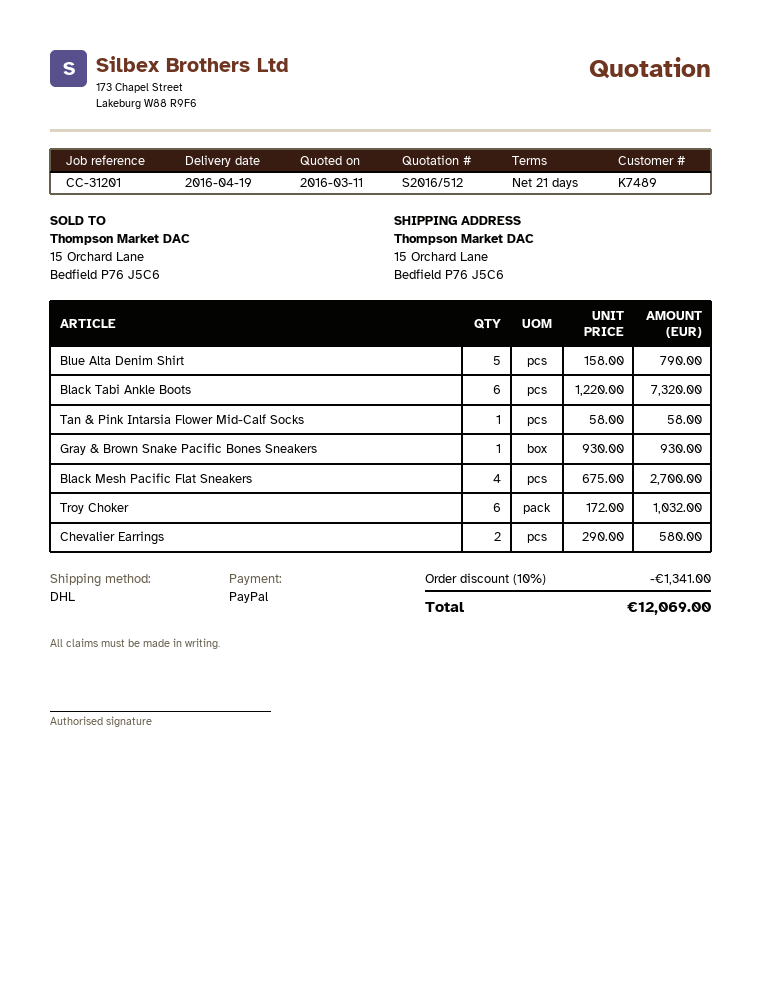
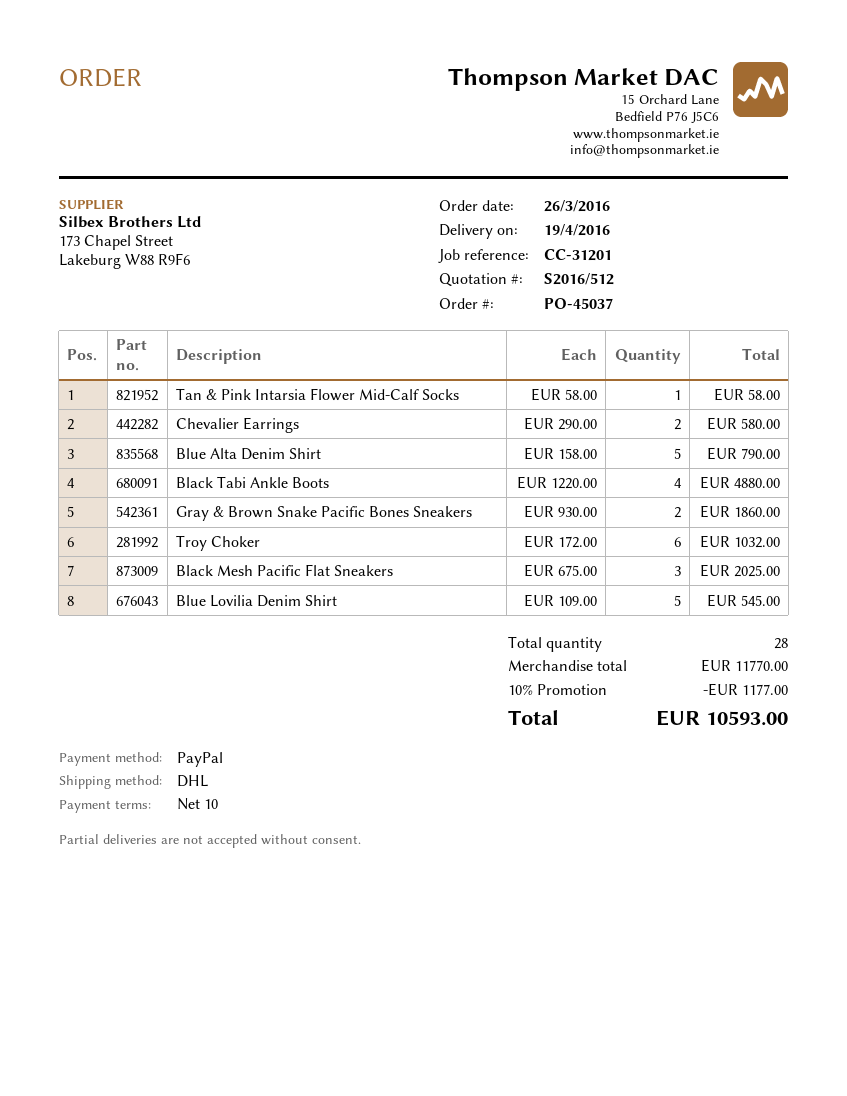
payment terms: 21 days -> 10 days
Black Tabi Ankle Boots: 6 x 1220.00 = 7320.00 -> 4 x 1220.00 = 4880.00
Gray & Brown Snake Pacific Bones Sneakers: 1 x 930.00 = 930.00 -> 2 x 930.00 = 1860.00
Black Mesh Pacific Flat Sneakers: 4 x 675.00 = 2700.00 -> 3 x 675.00 = 2025.00
Blue Lovilia Denim Shirt: none -> 5 x 109.00 = 545.00
discount: 10% = 1341.00 -> 10% = 1177.00
total: 12069.00 -> 10593.00

